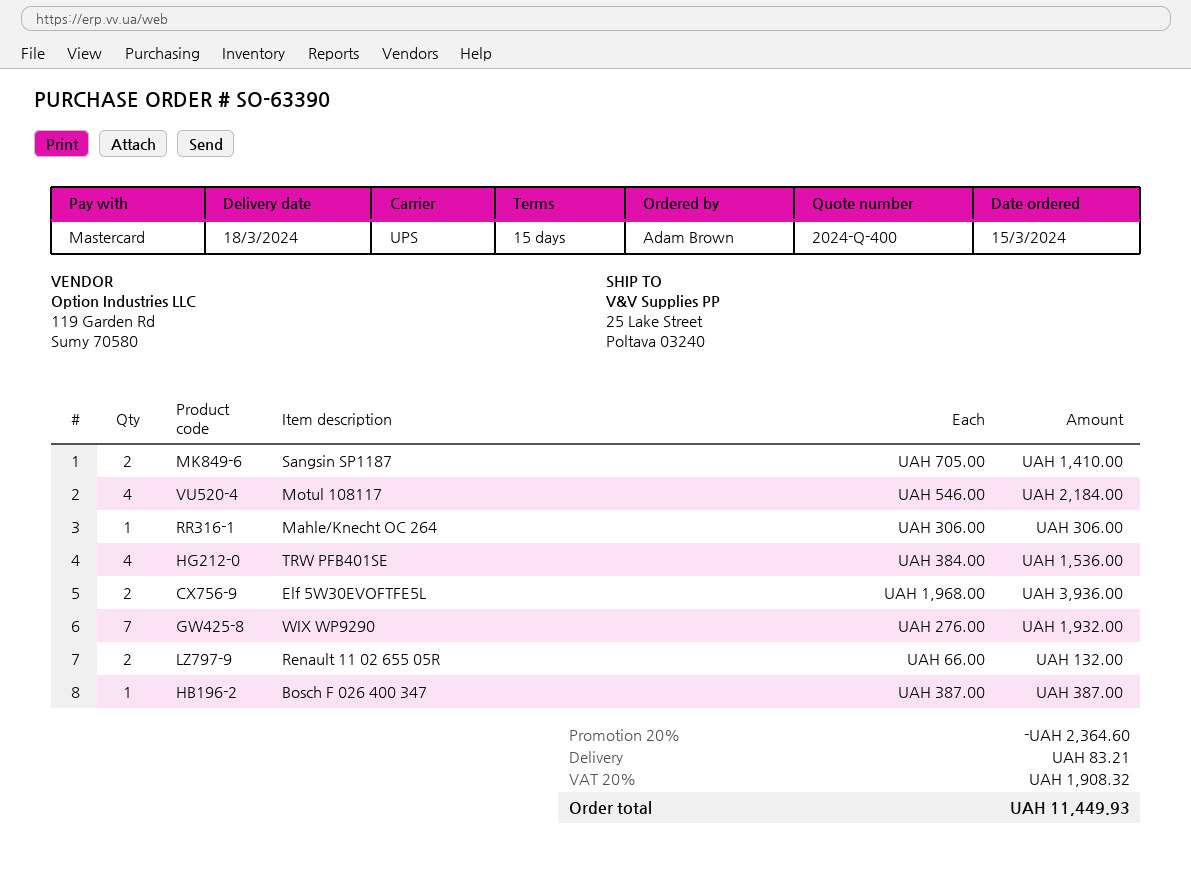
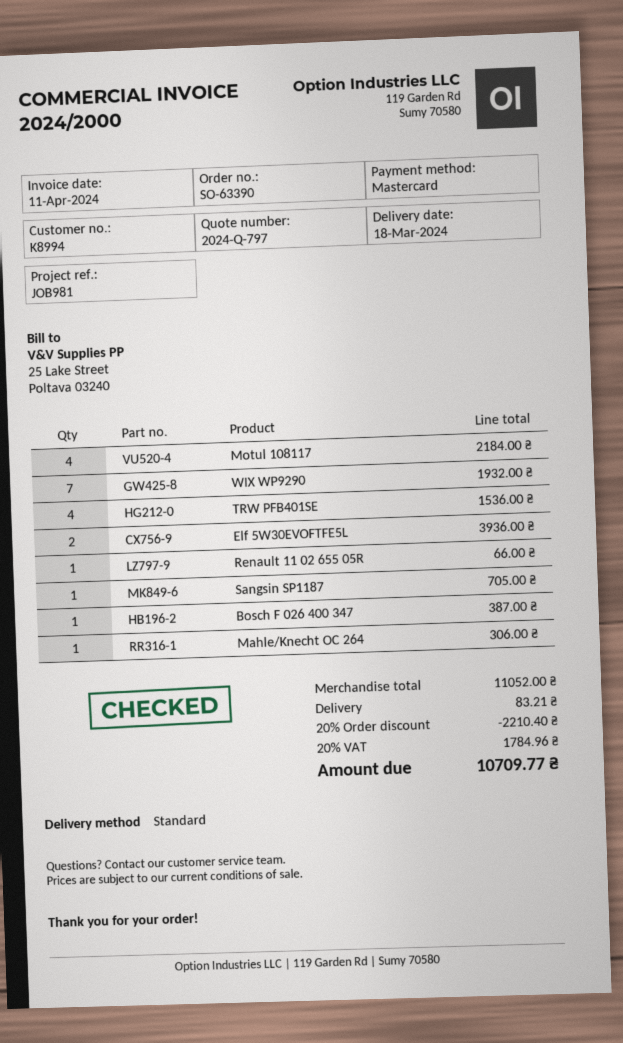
quote number: 2024-Q-400 -> 2024-Q-797
shipping method: UPS -> standard
Sangsin SP1187: 2 for 1410.00 -> 1 for 705.00
Renault 11 02 655 05R: 2 for 132.00 -> 1 for 66.00
discount: 20% = 2364.60 -> 20% = 2210.40
tax: 20% = 1908.32 -> 20% = 1784.96
total: 11449.93 -> 10709.77

